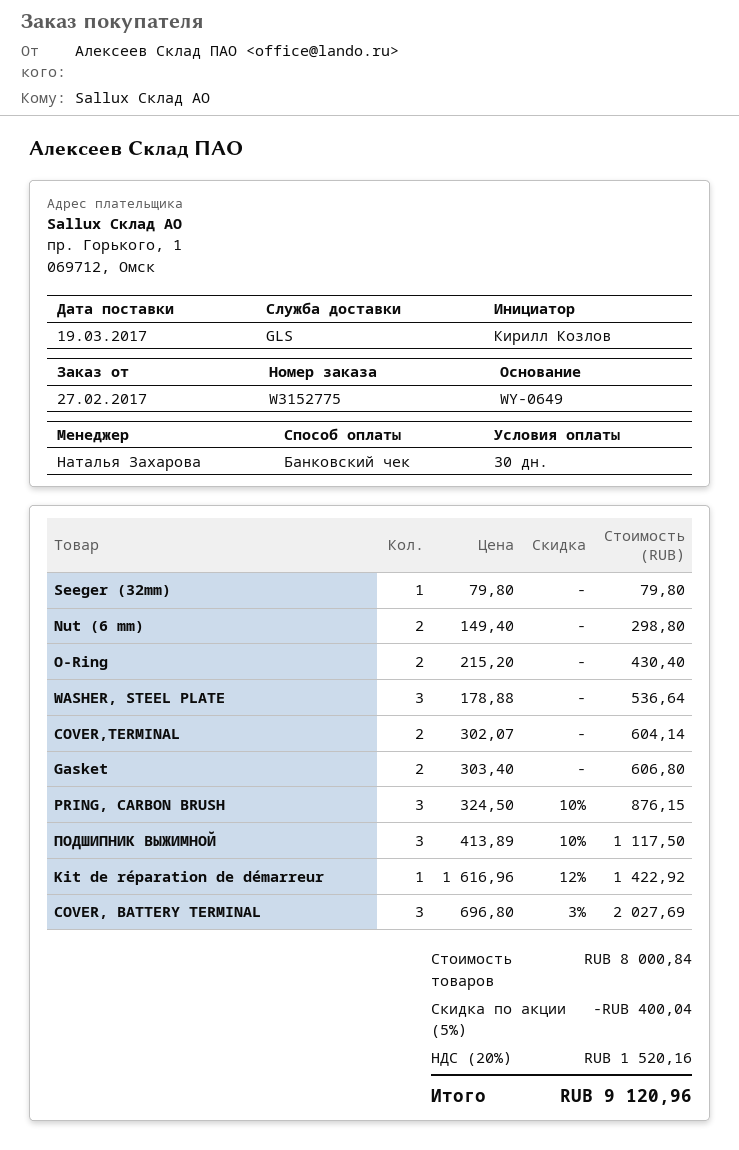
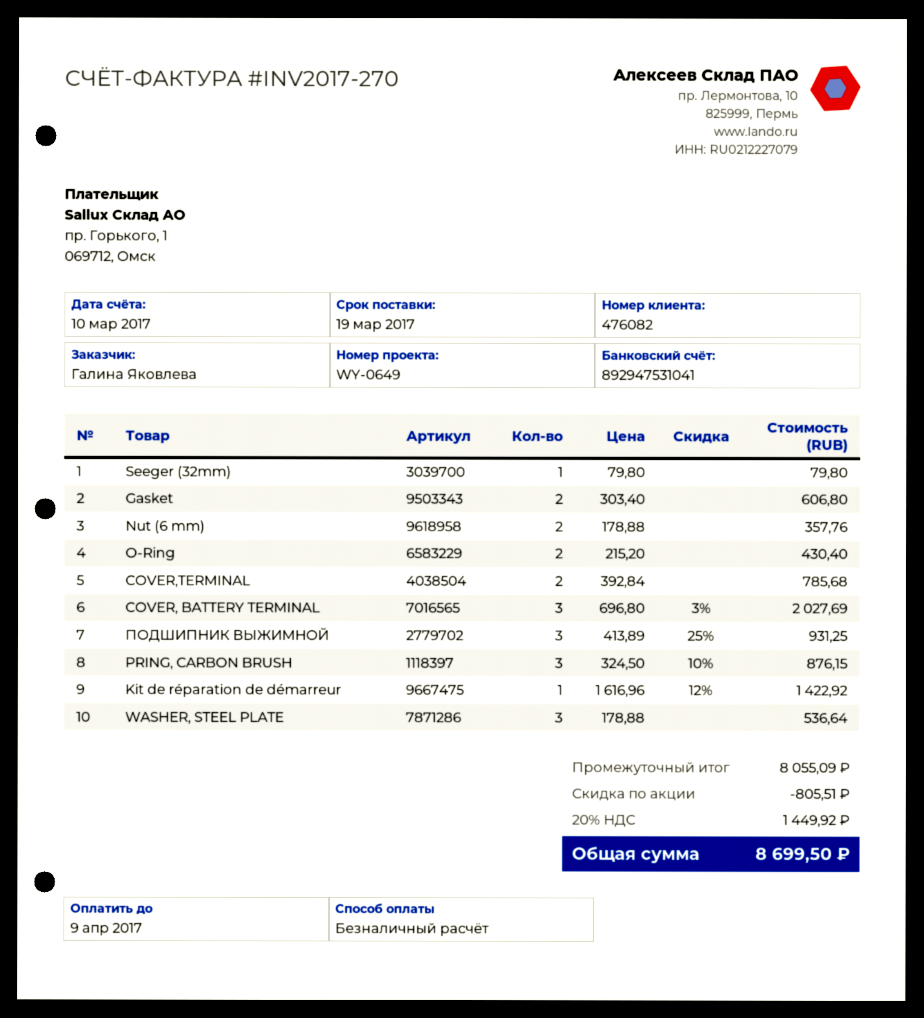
ordered by: Кирилл Козлов -> Галина Яковлева
payment method: cheque -> bank transfer
Nut (6 mm): 2 x 149.40 = 298.80 -> 2 x 178.88 = 357.76
COVER,TERMINAL: 2 x 302.07 = 604.14 -> 2 x 392.84 = 785.68
ПОДШИПНИК ВЫЖИМНОЙ: 3 x 413.89 - 10% = 1117.50 -> 3 x 413.89 - 25% = 931.25
subtotal: 8000.84 -> 8055.09
discount: 400.04 -> 805.51
tax: 20% = 1520.16 -> 20% = 1449.92
total: 9120.96 -> 8699.50

